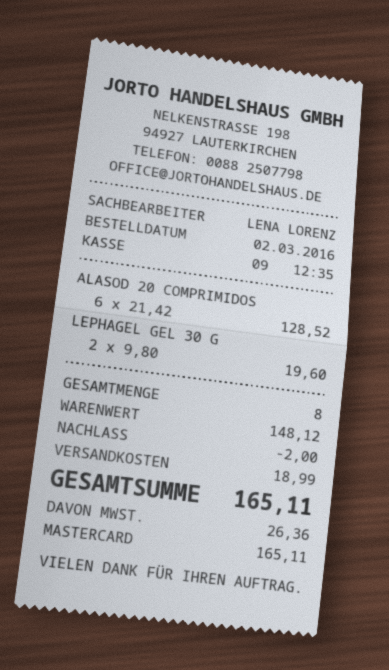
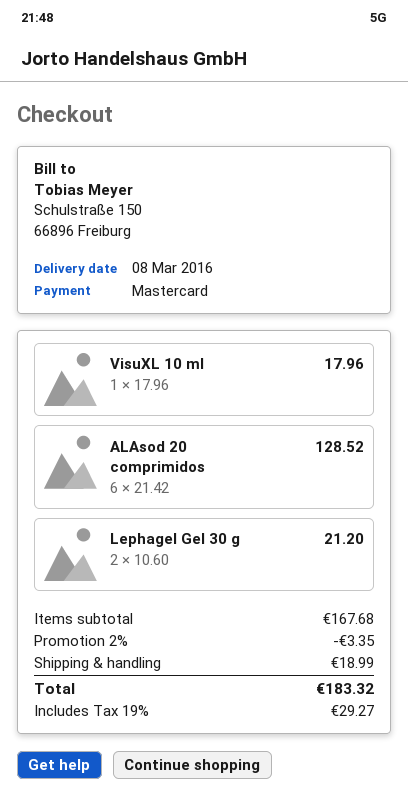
LEPHAGEL GEL 30 G: 2 x 9.80 = 19.60 -> 2 x 10.60 = 21.20
VisuXL 10 ml: none -> 1 x 17.96 = 17.96
subtotal: 148.12 -> 167.68
discount: 2.00 -> 3.35
tax: 26.36 -> 29.27
total: 165.11 -> 183.32

